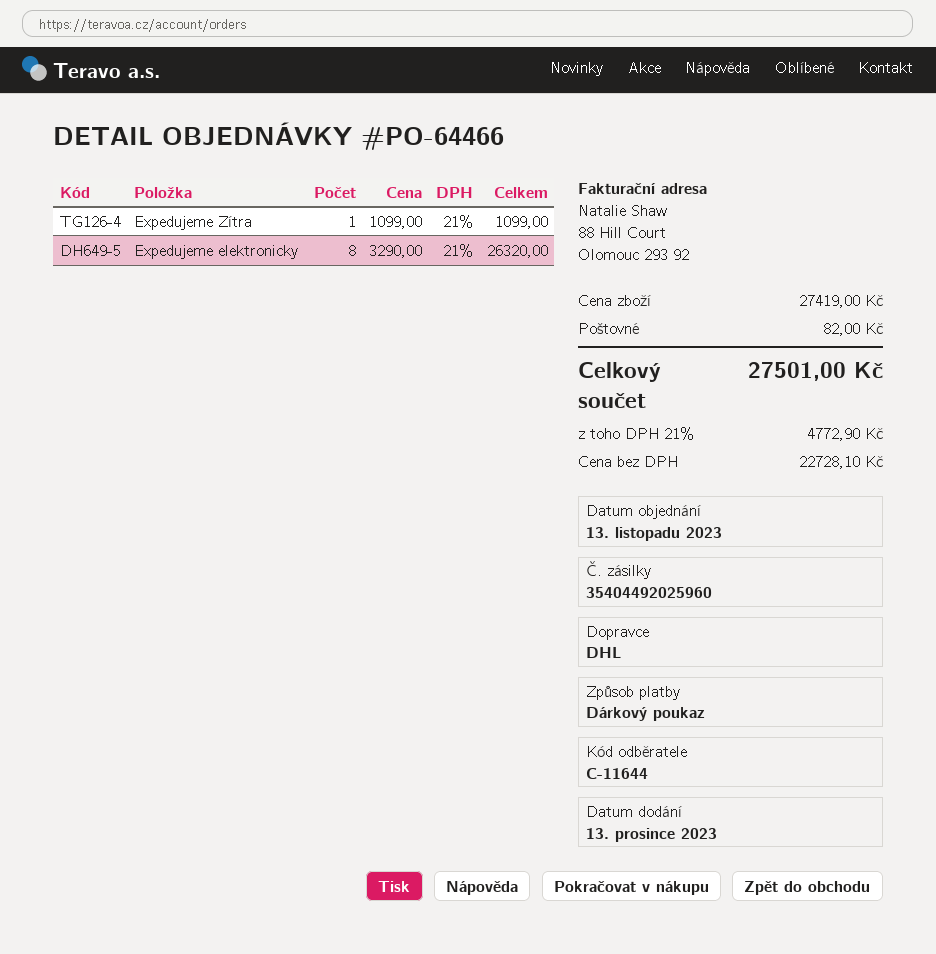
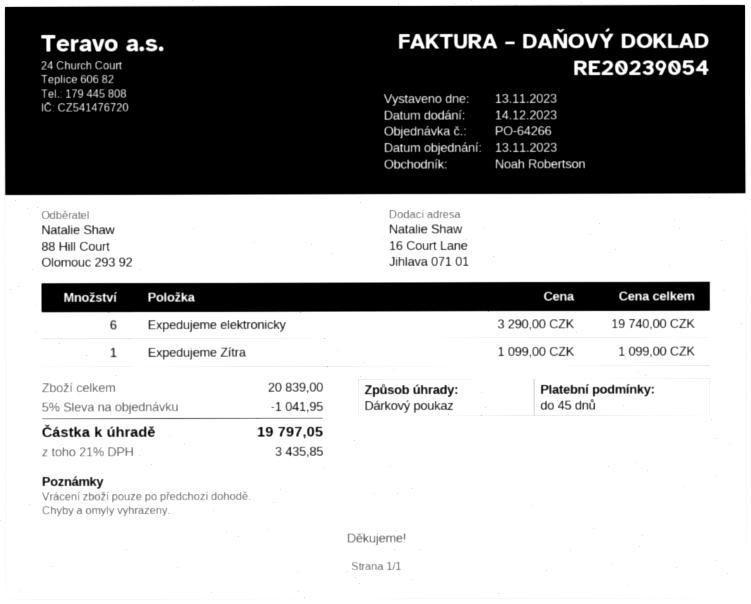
order number: PO-64466 -> PO-64266
delivery date: 2023-12-13 -> 2023-12-14
Expedujeme elektronicky: 8 x 3290.00 = 26320.00 -> 6 x 3290.00 = 19740.00
subtotal: 27419.00 -> 20839.00
discount: none -> 5% = 1041.95
shipping: 82.00 -> none
tax: 21% = 4772.90 -> 21% = 3435.85
total: 27501.00 -> 19797.05

